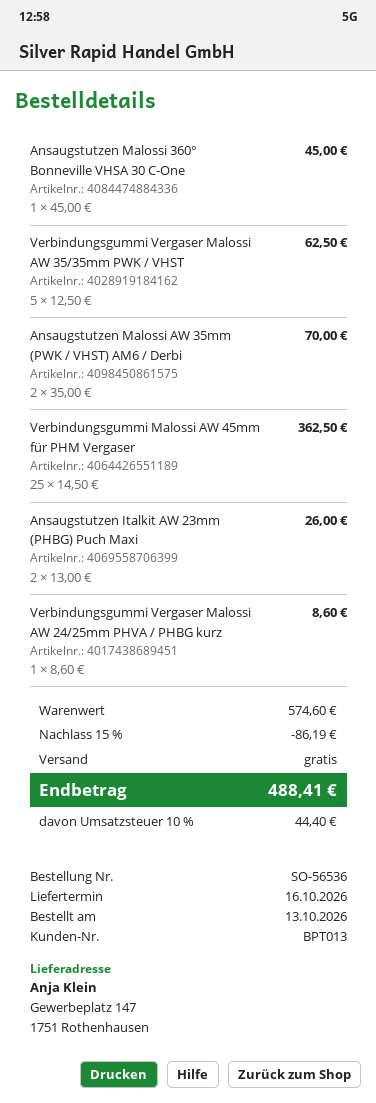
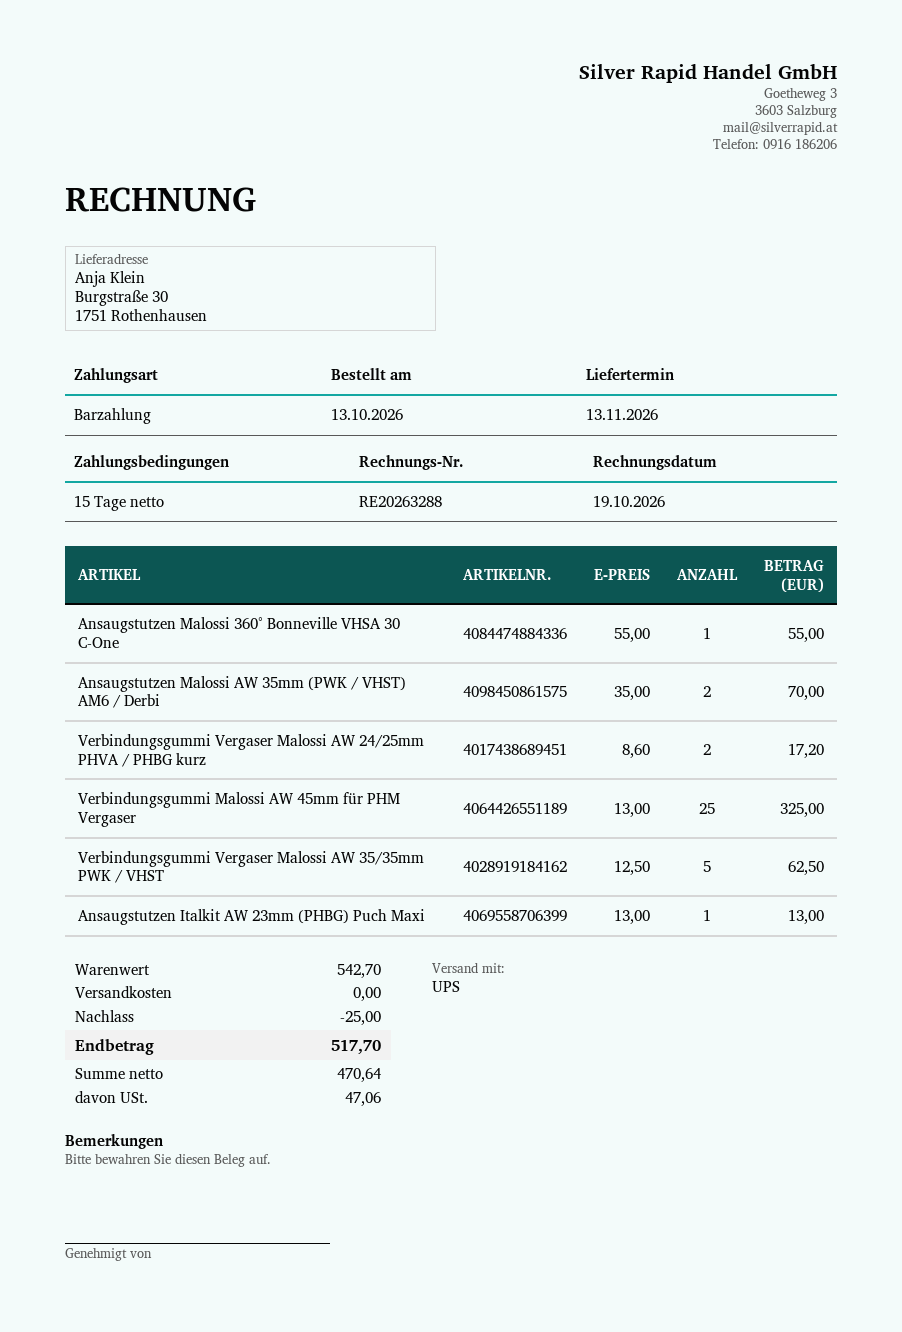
delivery date: 2026-10-16 -> 2026-11-13
ship to: Gewerbeplatz 147, 1751 Rothenhausen -> Burgstraße 30, 1751 Rothenhausen
Ansaugstutzen Malossi 360° Bonneville VHSA 30 C-One: 1 x 45.00 = 45.00 -> 1 x 55.00 = 55.00
Verbindungsgummi Malossi AW 45mm für PHM Vergaser: 25 x 14.50 = 362.50 -> 25 x 13.00 = 325.00
Ansaugstutzen Italkit AW 23mm (PHBG) Puch Maxi: 2 x 13.00 = 26.00 -> 1 x 13.00 = 13.00
Verbindungsgummi Vergaser Malossi AW 24/25mm PHVA / PHBG kurz: 1 x 8.60 = 8.60 -> 2 x 8.60 = 17.20
subtotal: 574.60 -> 542.70
discount: 86.19 -> 25.00
tax: 44.40 -> 47.06
total: 488.41 -> 517.70

